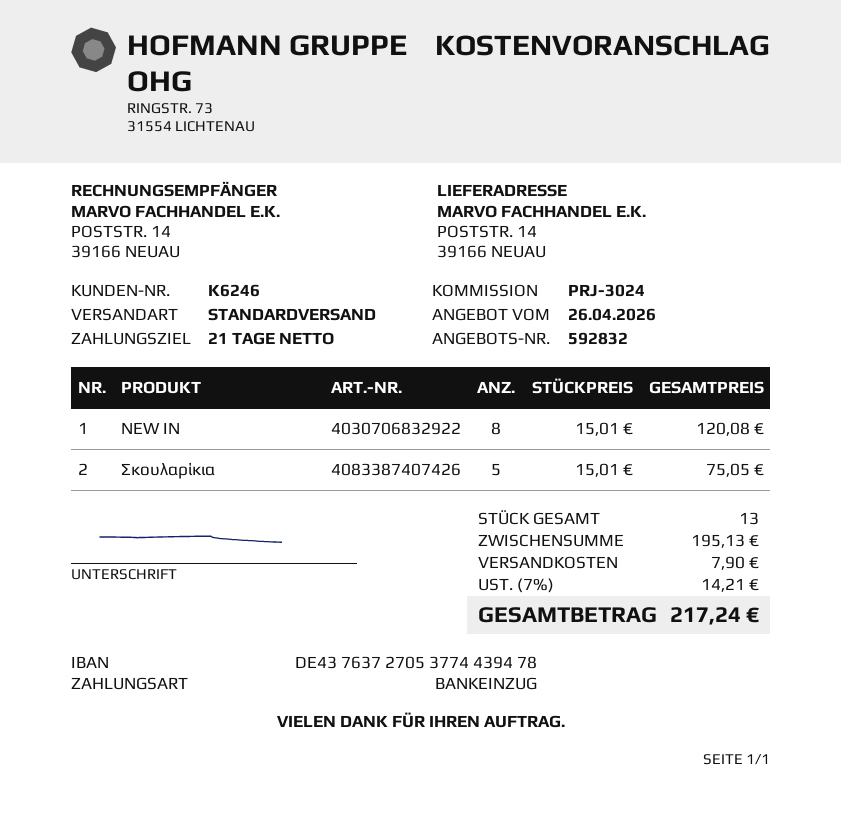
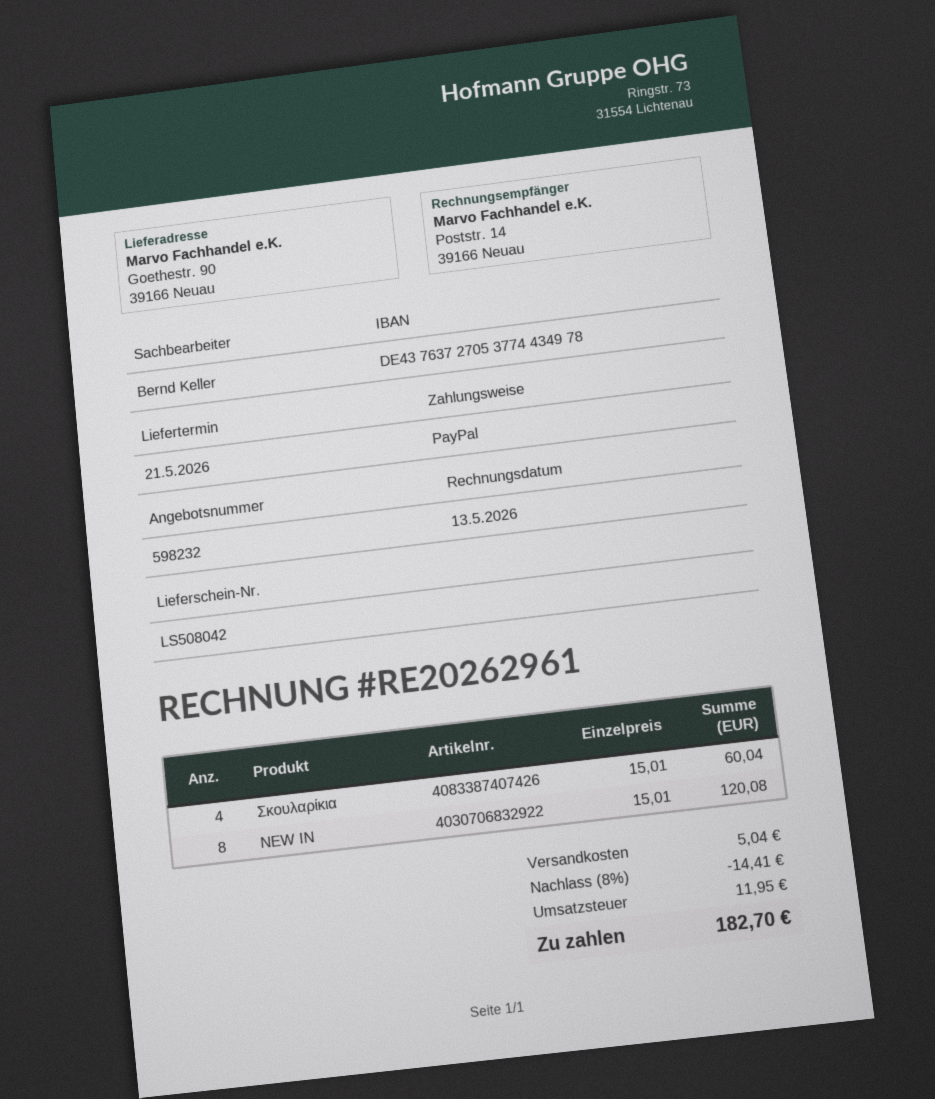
quote number: 592832 -> 598232
payment method: direct debit -> PayPal
bank account: DE43763727053774439478 -> DE43763727053774434978
ship to: POSTSTR. 14, 39166 NEUAU -> Goethestr. 90, 39166 Neuau
Σκουλαρίκια: 5 x 15.01 = 75.05 -> 4 x 15.01 = 60.04
discount: none -> 8% = 14.41
shipping: 7.90 -> 5.04
tax: 14.21 -> 11.95
total: 217.24 -> 182.70

